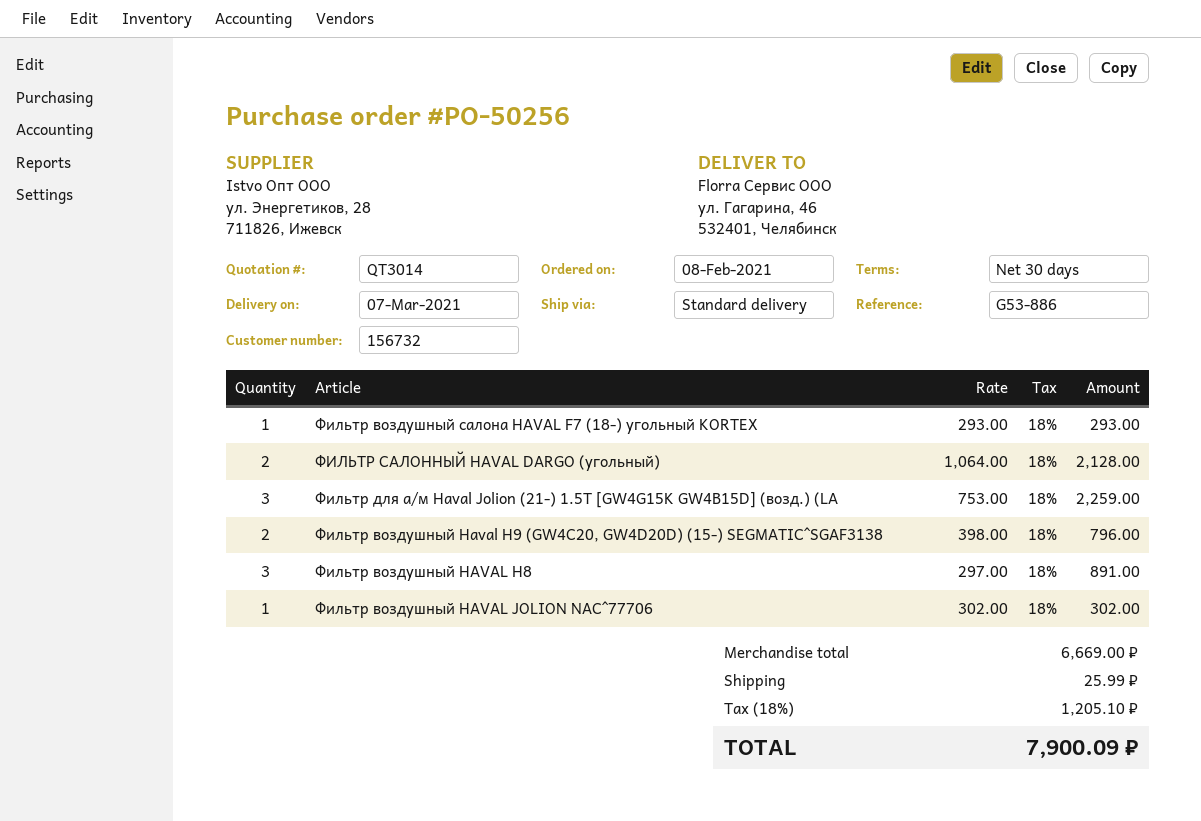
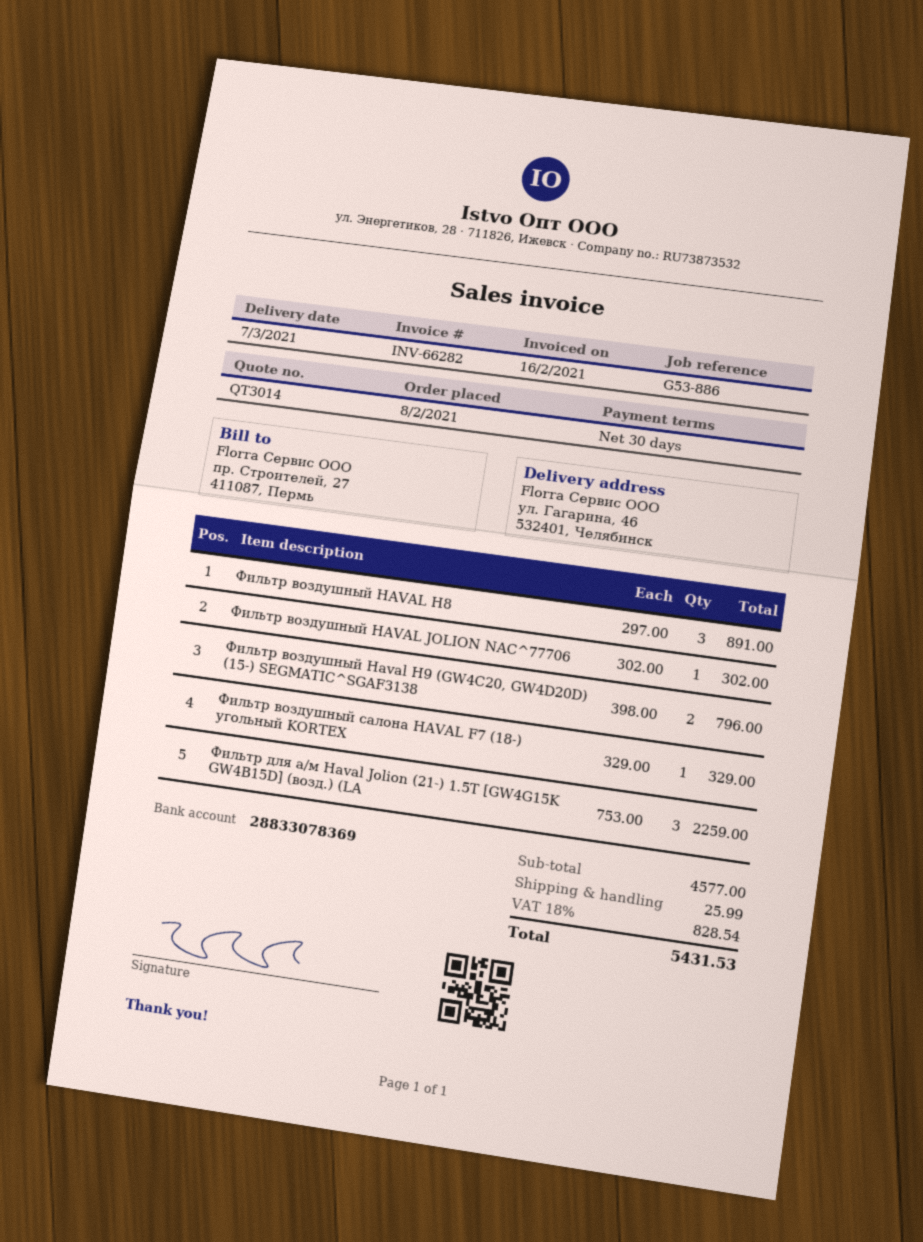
Фильтр воздушный салона HAVAL F7 (18-) угольный KORTEX: 1 x 293.00 = 293.00 -> 1 x 329.00 = 329.00
ФИЛЬТР САЛОННЫЙ HAVAL DARGO (угольный): 2 x 1064.00 = 2128.00 -> none
subtotal: 6669.00 -> 4577.00
tax: 18% = 1205.10 -> 18% = 828.54
total: 7900.09 -> 5431.53

